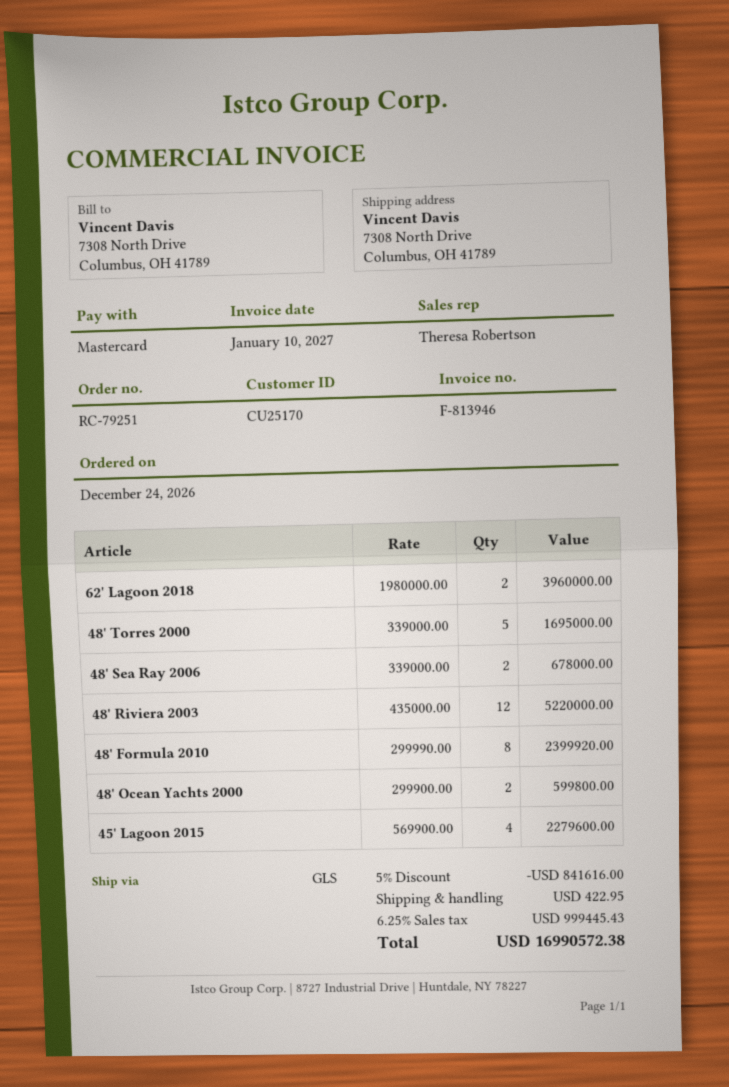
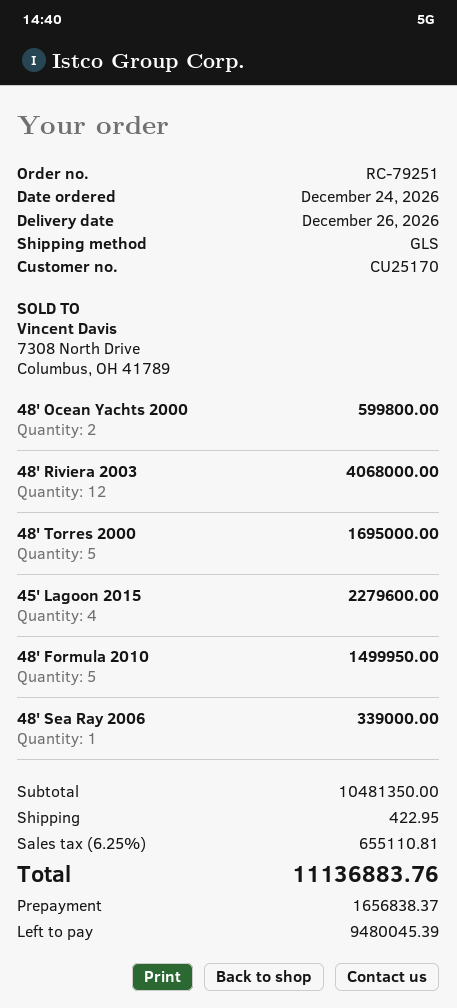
62' Lagoon 2018: 2 for 3960000.00 -> none
48' Sea Ray 2006: 2 for 678000.00 -> 1 for 339000.00
48' Riviera 2003: 12 for 5220000.00 -> 12 for 4068000.00
48' Formula 2010: 8 for 2399920.00 -> 5 for 1499950.00
discount: 5% = 841616.00 -> none
tax: 6.25% = 999445.43 -> 6.25% = 655110.81
total: 16990572.38 -> 11136883.76

